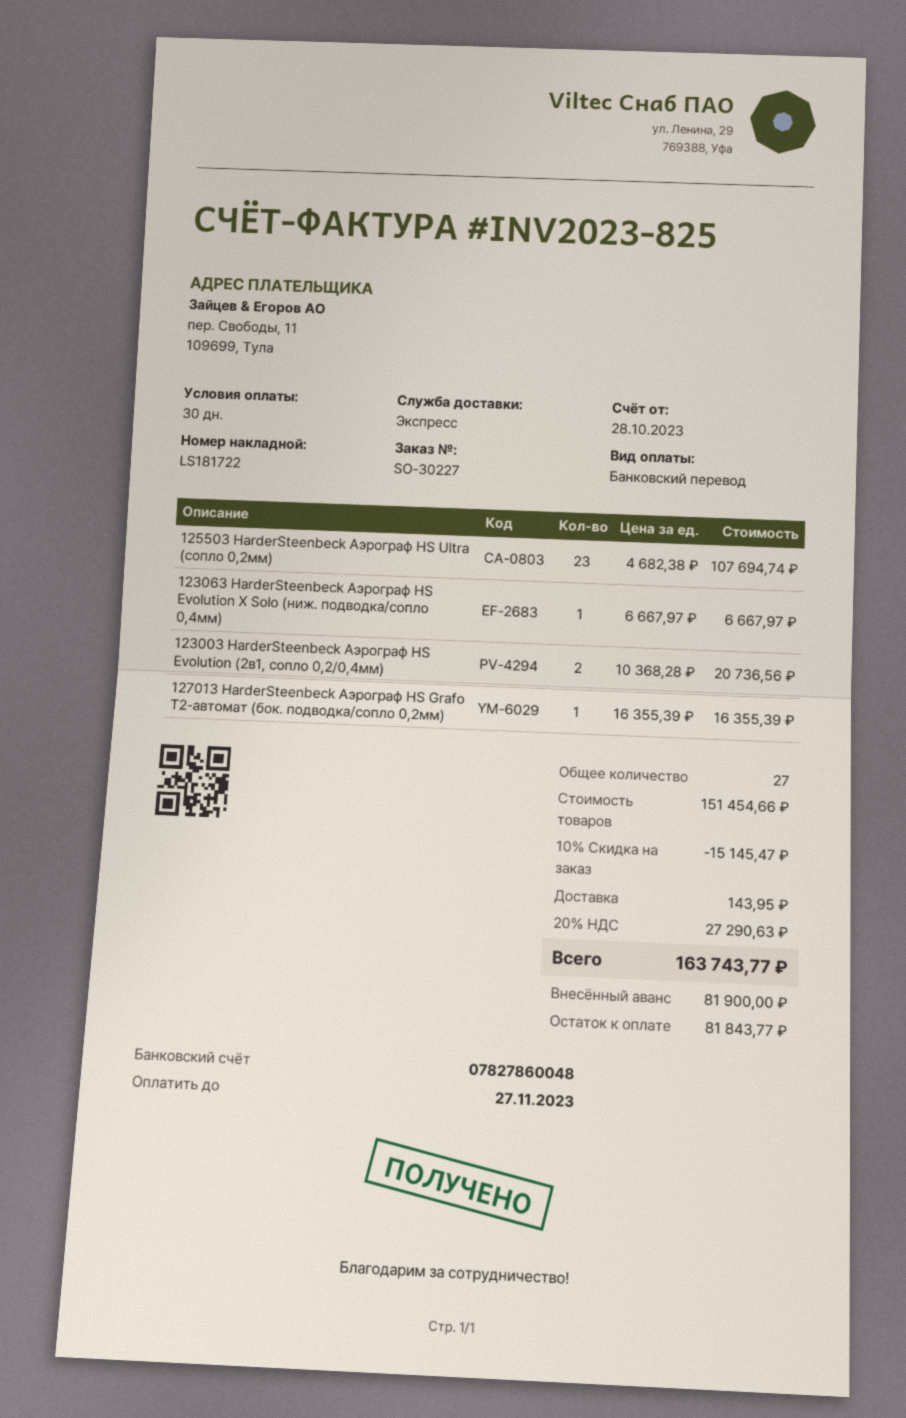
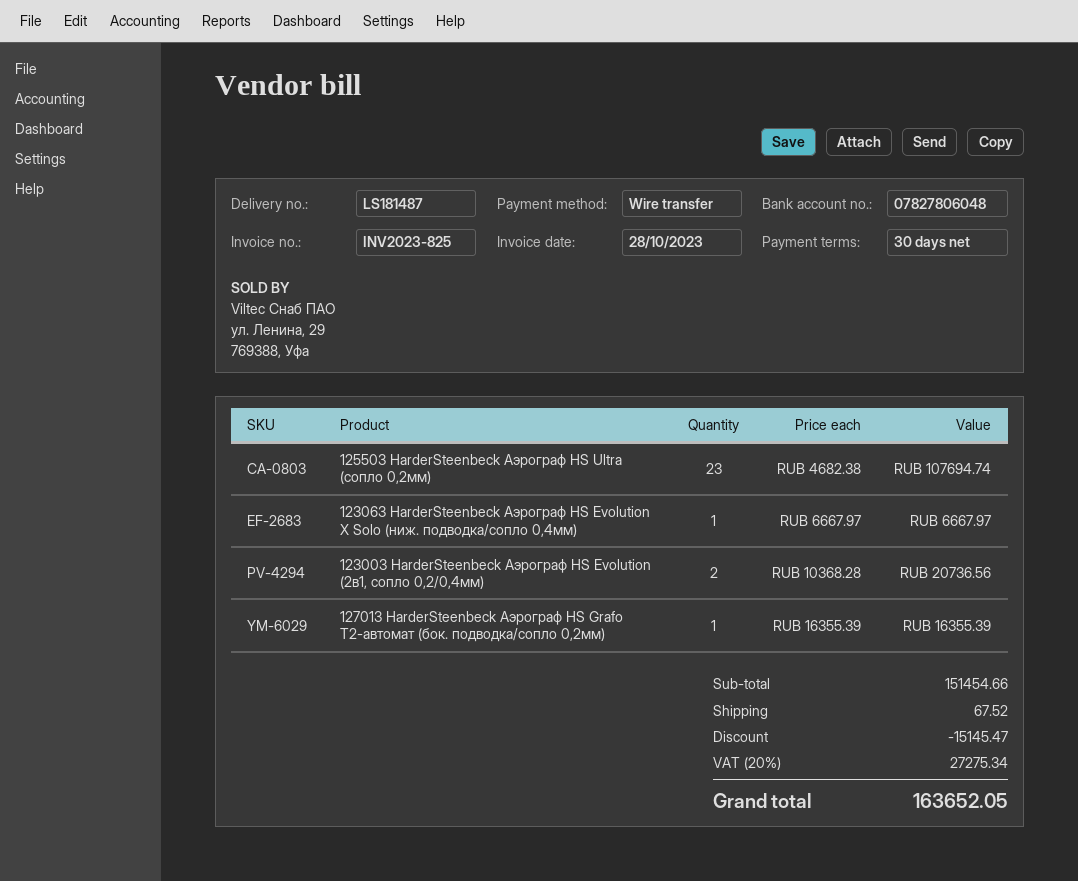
delivery note number: LS181722 -> LS181487
bank account: 07827860048 -> 07827806048
shipping: 143.95 -> 67.52
tax: 20% = 27290.63 -> 20% = 27275.34
total: 163743.77 -> 163652.05

